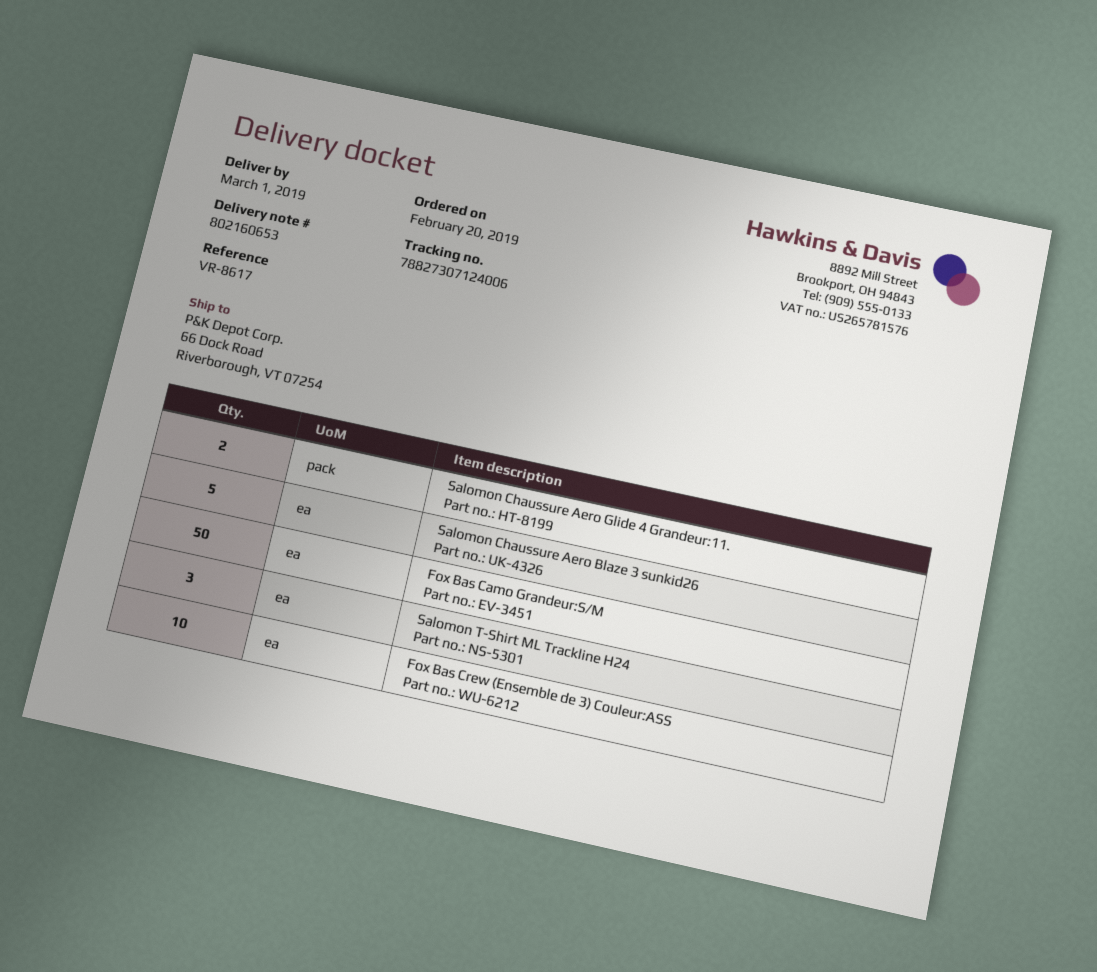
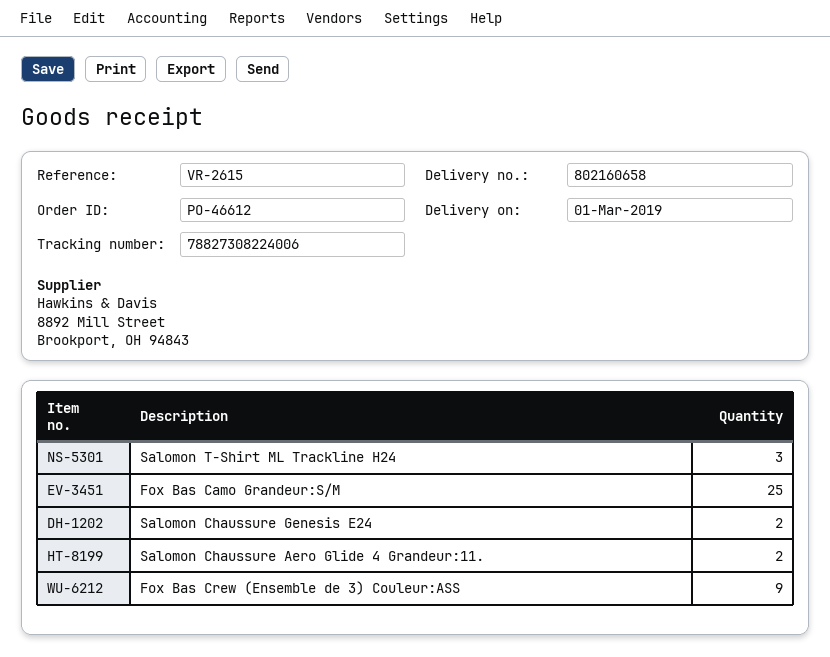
delivery note number: 802160653 -> 802160658
reference: VR-8617 -> VR-2615
tracking number: 78827307124006 -> 78827308224006
Salomon Chaussure Aero Blaze 3 sunkid26: 5 -> none
Fox Bas Camo Grandeur:S/M: 50 -> 25
Fox Bas Crew (Ensemble de 3) Couleur:ASS: 10 -> 9
Salomon Chaussure Genesis E24: none -> 2

